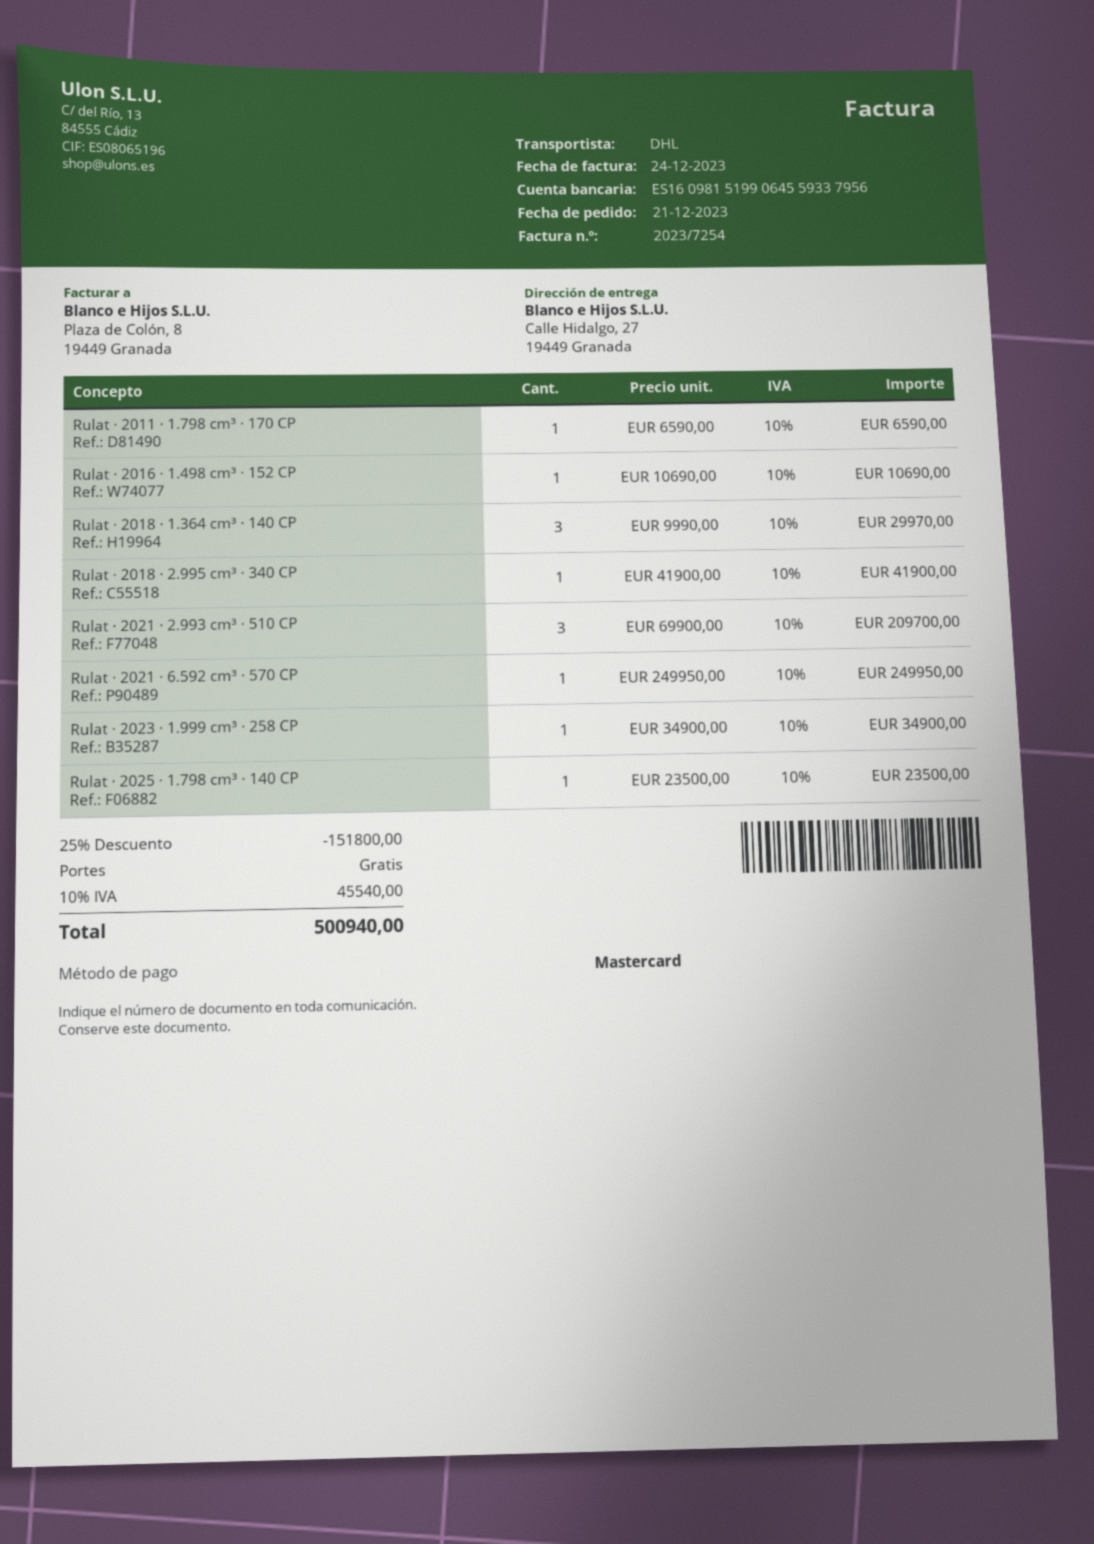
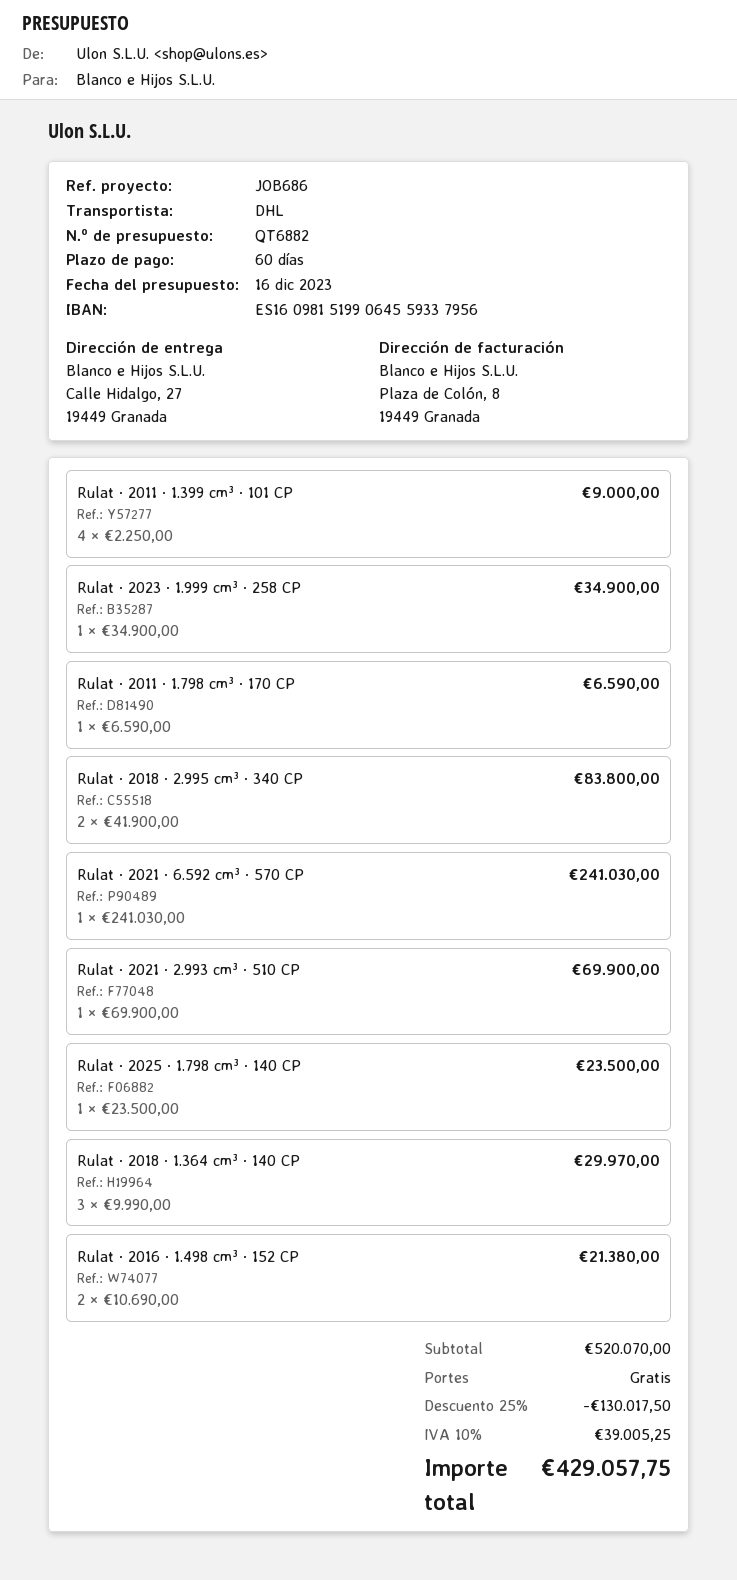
Rulat · 2016 · 1.498 cm³ · 152 CP: 1 x 10690.00 = 10690.00 -> 2 x 10690.00 = 21380.00
Rulat · 2018 · 2.995 cm³ · 340 CP: 1 x 41900.00 = 41900.00 -> 2 x 41900.00 = 83800.00
Rulat · 2021 · 2.993 cm³ · 510 CP: 3 x 69900.00 = 209700.00 -> 1 x 69900.00 = 69900.00
Rulat · 2021 · 6.592 cm³ · 570 CP: 1 x 249950.00 = 249950.00 -> 1 x 241030.00 = 241030.00
Rulat · 2011 · 1.399 cm³ · 101 CP: none -> 4 x 2250.00 = 9000.00
discount: 25% = 151800.00 -> 25% = 130017.50
tax: 10% = 45540.00 -> 10% = 39005.25
total: 500940.00 -> 429057.75

